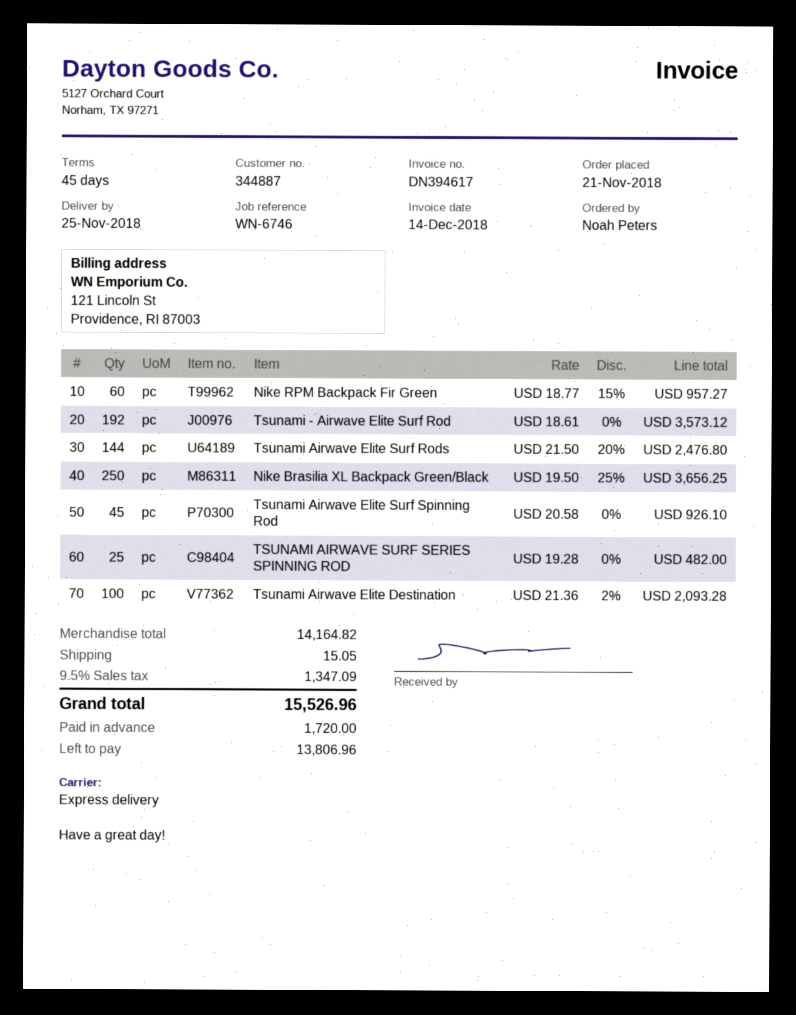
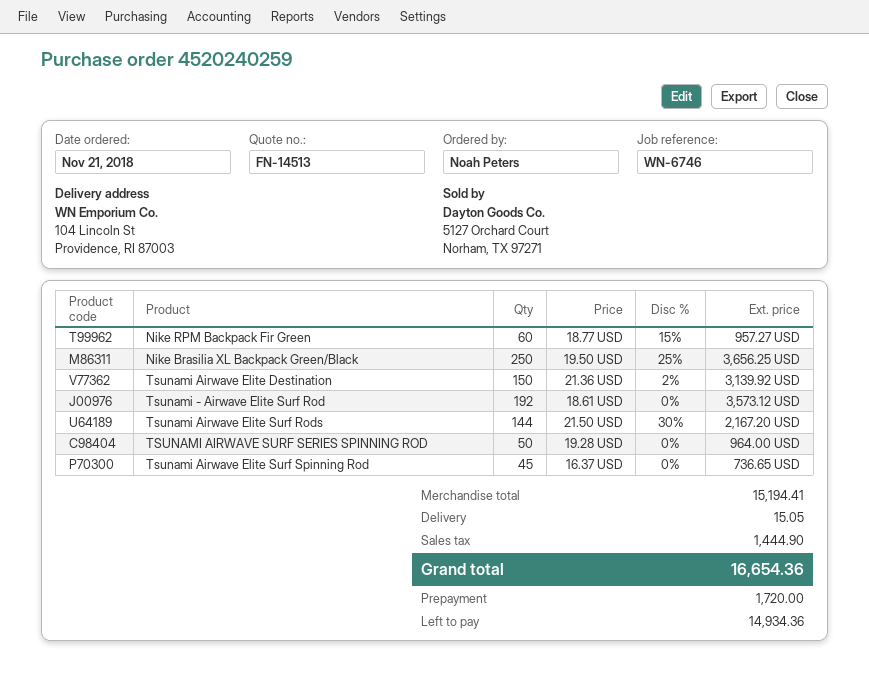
Tsunami Airwave Elite Surf Rods: 144 x 21.50 - 20% = 2476.80 -> 144 x 21.50 - 30% = 2167.20
Tsunami Airwave Elite Surf Spinning Rod: 45 x 20.58 = 926.10 -> 45 x 16.37 = 736.65
TSUNAMI AIRWAVE SURF SERIES SPINNING ROD: 25 x 19.28 = 482.00 -> 50 x 19.28 = 964.00
Tsunami Airwave Elite Destination: 100 x 21.36 - 2% = 2093.28 -> 150 x 21.36 - 2% = 3139.92
subtotal: 14164.82 -> 15194.41
tax: 1347.09 -> 1444.90
total: 15526.96 -> 16654.36
balance: 13806.96 -> 14934.36

